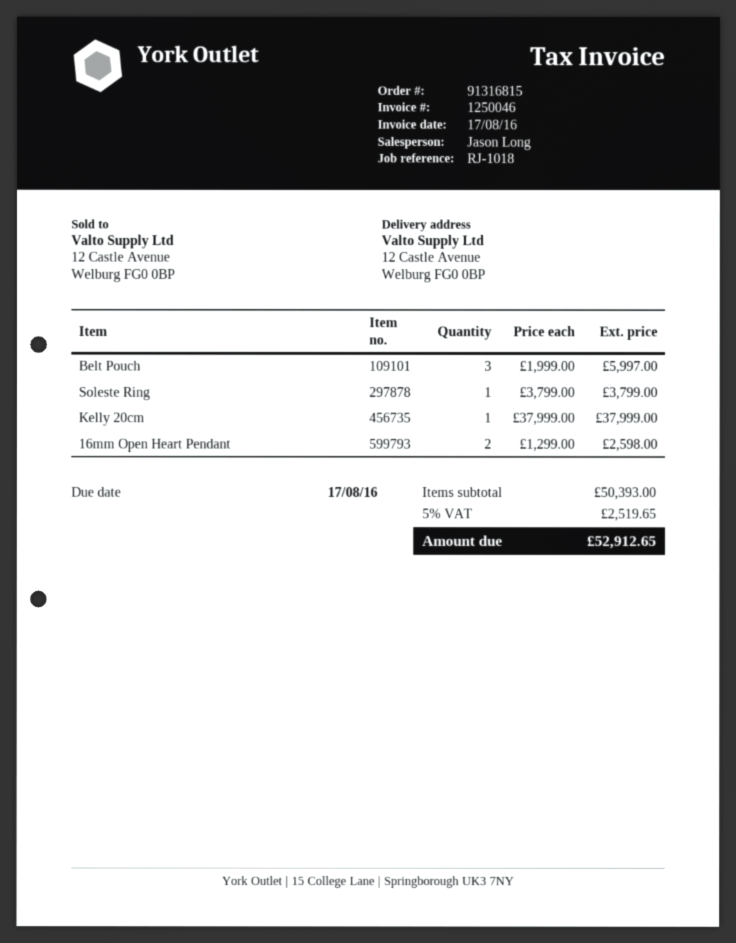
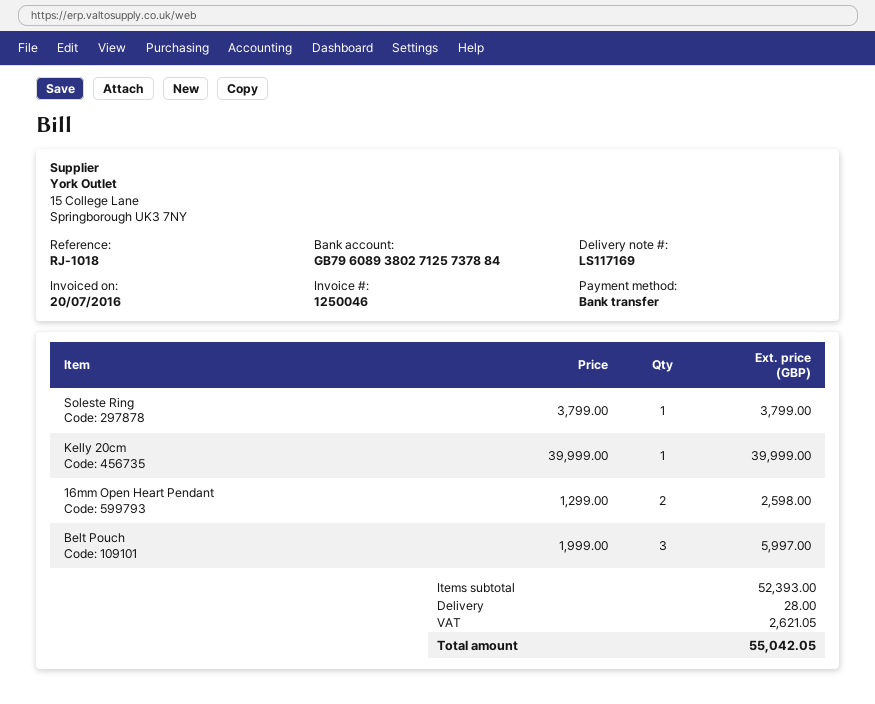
invoice date: 2016-08-17 -> 2016-07-20
Kelly 20cm: 1 x 37999.00 = 37999.00 -> 1 x 39999.00 = 39999.00
subtotal: 50393.00 -> 52393.00
shipping: none -> 28.00
tax: 2519.65 -> 2621.05
total: 52912.65 -> 55042.05

